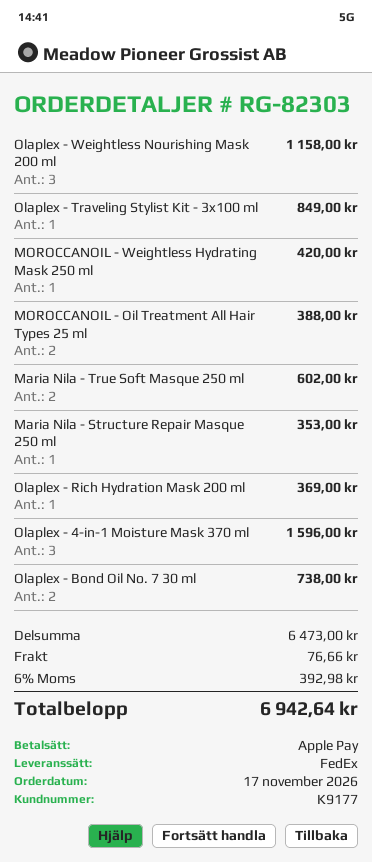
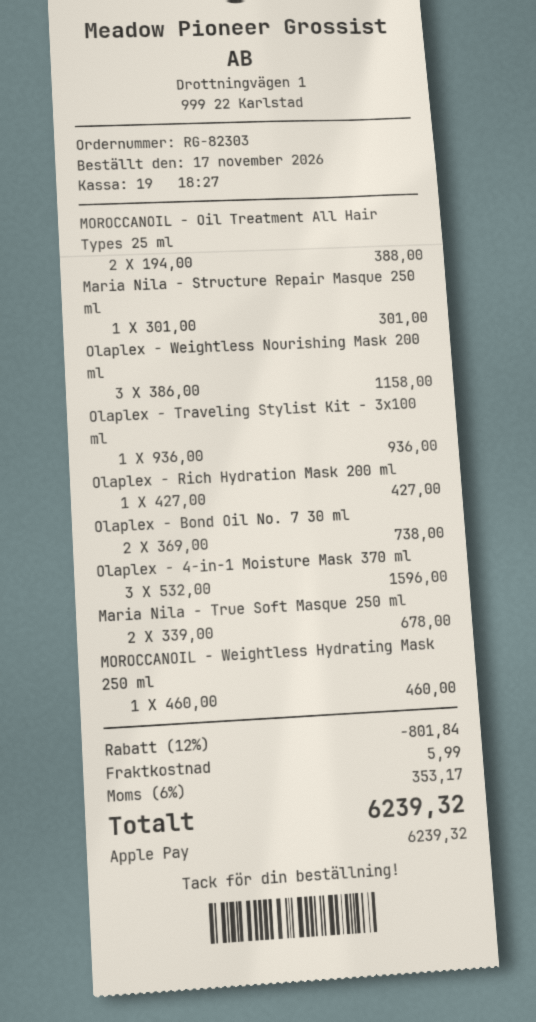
Olaplex - Traveling Stylist Kit - 3x100 ml: 1 for 849.00 -> 1 for 936.00
MOROCCANOIL - Weightless Hydrating Mask 250 ml: 1 for 420.00 -> 1 for 460.00
Maria Nila - True Soft Masque 250 ml: 2 for 602.00 -> 2 for 678.00
Maria Nila - Structure Repair Masque 250 ml: 1 for 353.00 -> 1 for 301.00
Olaplex - Rich Hydration Mask 200 ml: 1 for 369.00 -> 1 for 427.00
discount: none -> 12% = 801.84
shipping: 76.66 -> 5.99
tax: 6% = 392.98 -> 6% = 353.17
total: 6942.64 -> 6239.32

